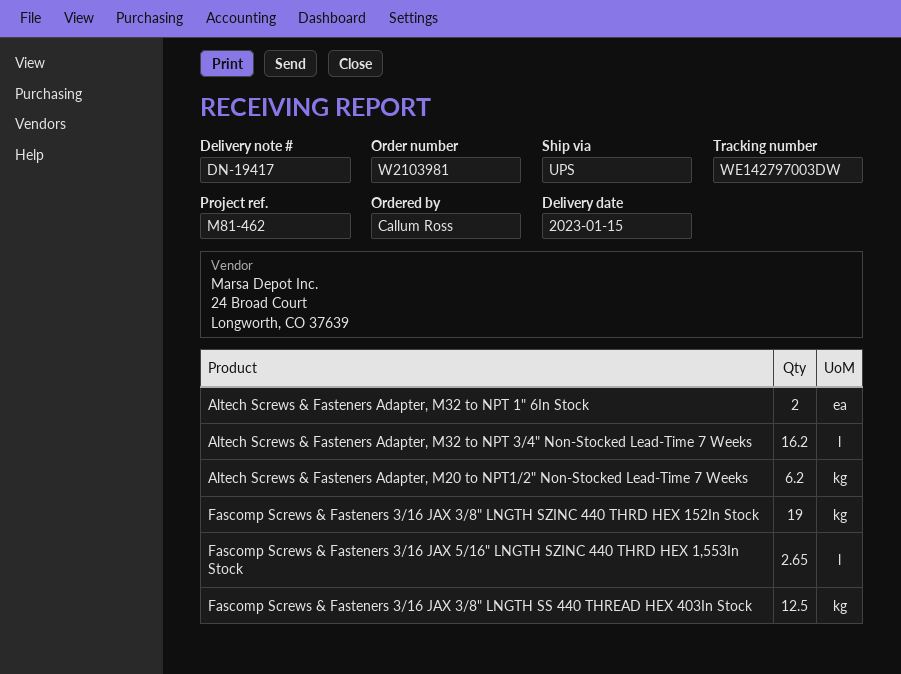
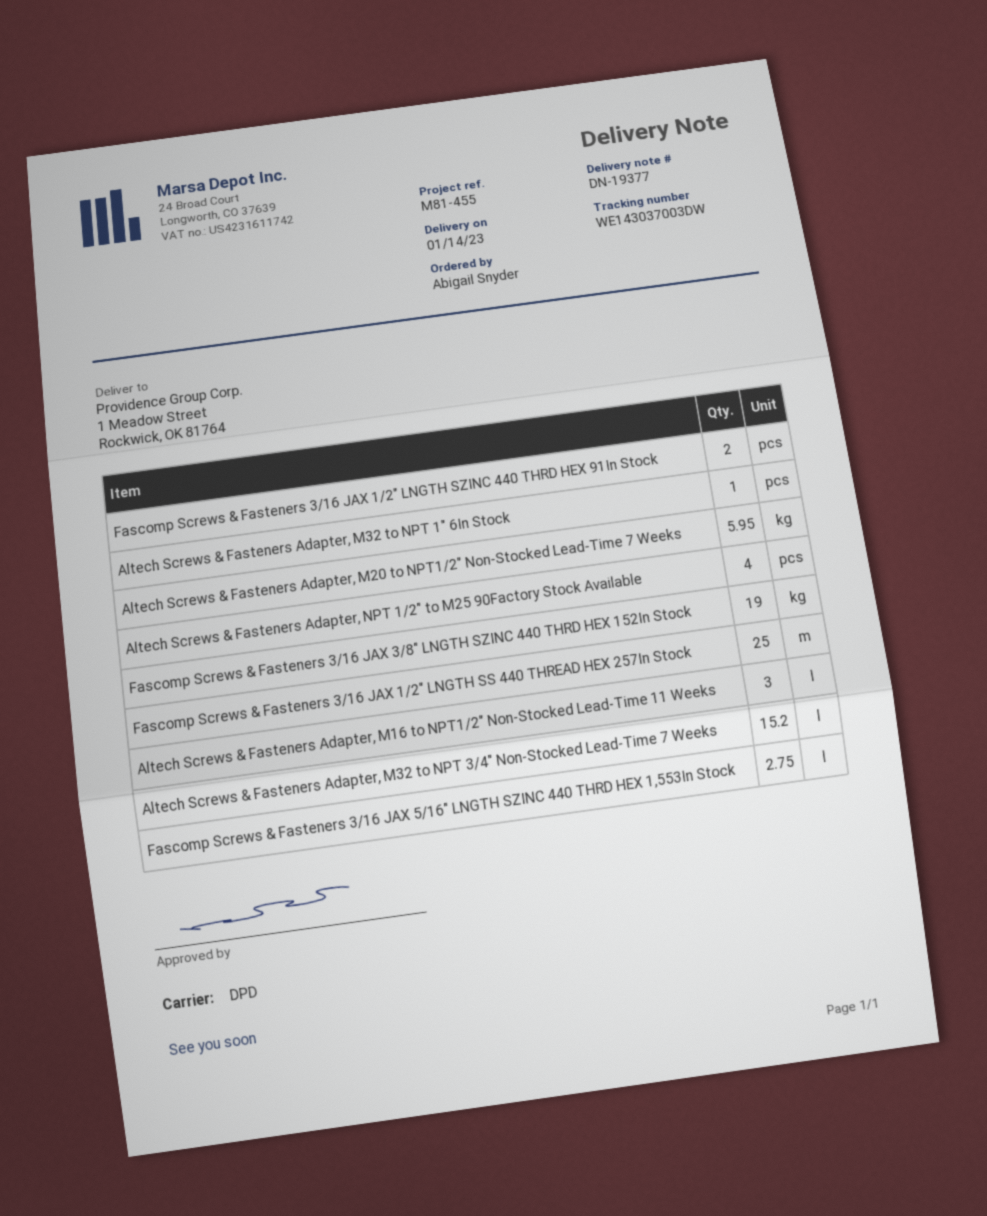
delivery note number: DN-19417 -> DN-19377
delivery date: 2023-01-15 -> 2023-01-14
reference: M81-462 -> M81-455
ordered by: Callum Ross -> Abigail Snyder
shipping method: UPS -> DPD
tracking number: WE142797003DW -> WE143037003DW
Altech Screws & Fasteners Adapter, M32 to NPT 1" 6In Stock: 2 -> 1
Altech Screws & Fasteners Adapter, M32 to NPT 3/4" Non-Stocked Lead-Time 7 Weeks: 16.2 -> 15.2
Altech Screws & Fasteners Adapter, M20 to NPT1/2" Non-Stocked Lead-Time 7 Weeks: 6.2 -> 5.95
Fascomp Screws & Fasteners 3/16 JAX 5/16" LNGTH SZINC 440 THRD HEX 1,553In Stock: 2.65 -> 2.75
Fascomp Screws & Fasteners 3/16 JAX 3/8" LNGTH SS 440 THREAD HEX 403In Stock: 12.5 -> none
Fascomp Screws & Fasteners 3/16 JAX 1/2" LNGTH SZINC 440 THRD HEX 91In Stock: none -> 2
Altech Screws & Fasteners Adapter, NPT 1/2" to M25 90Factory Stock Available: none -> 4
Fascomp Screws & Fasteners 3/16 JAX 1/2" LNGTH SS 440 THREAD HEX 257In Stock: none -> 25
Altech Screws & Fasteners Adapter, M16 to NPT1/2" Non-Stocked Lead-Time 11 Weeks: none -> 3

